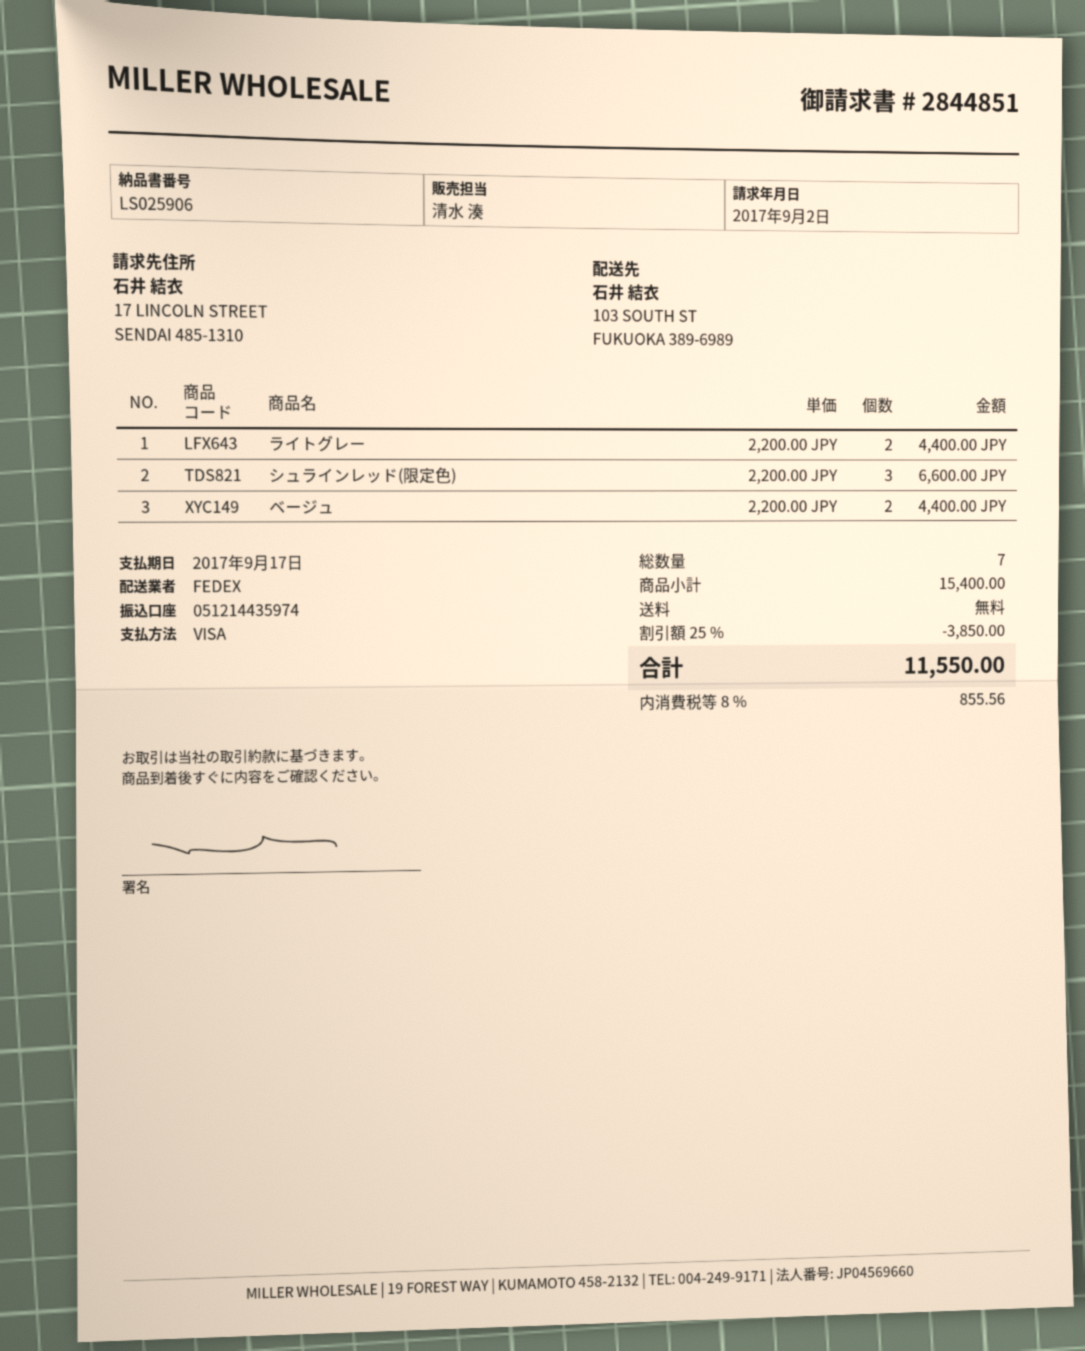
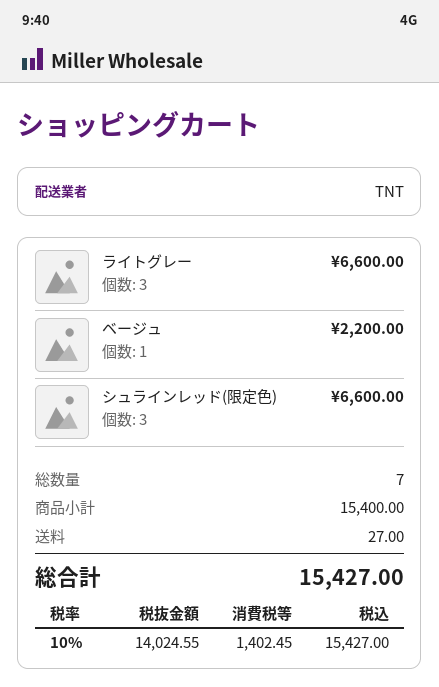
shipping method: FedEx -> TNT
ライトグレー: 2 for 4400.00 -> 3 for 6600.00
ベージュ: 2 for 4400.00 -> 1 for 2200.00
discount: 25% = 3850.00 -> none
shipping: 0.00 -> 27.00
tax: 8% = 855.56 -> 10% = 1402.45
total: 11550.00 -> 15427.00

